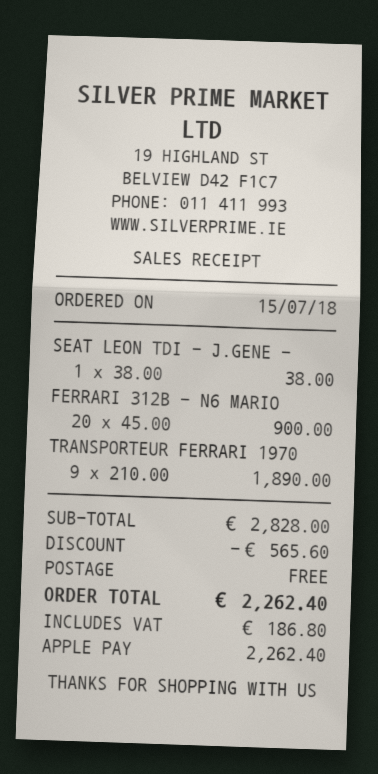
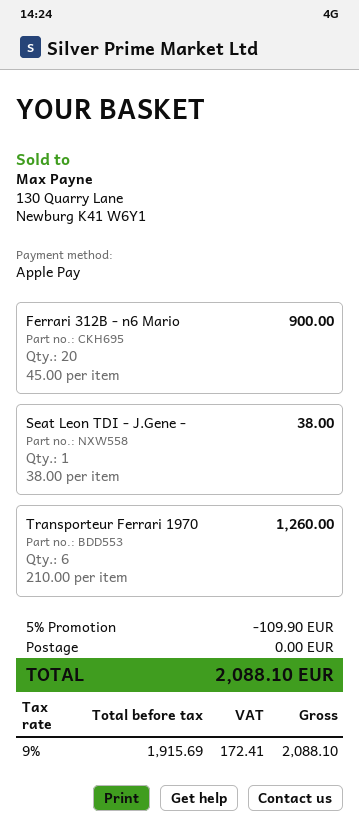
TRANSPORTEUR FERRARI 1970: 9 x 210.00 = 1890.00 -> 6 x 210.00 = 1260.00
discount: 565.60 -> 109.90
tax: 186.80 -> 172.41
total: 2262.40 -> 2088.10

